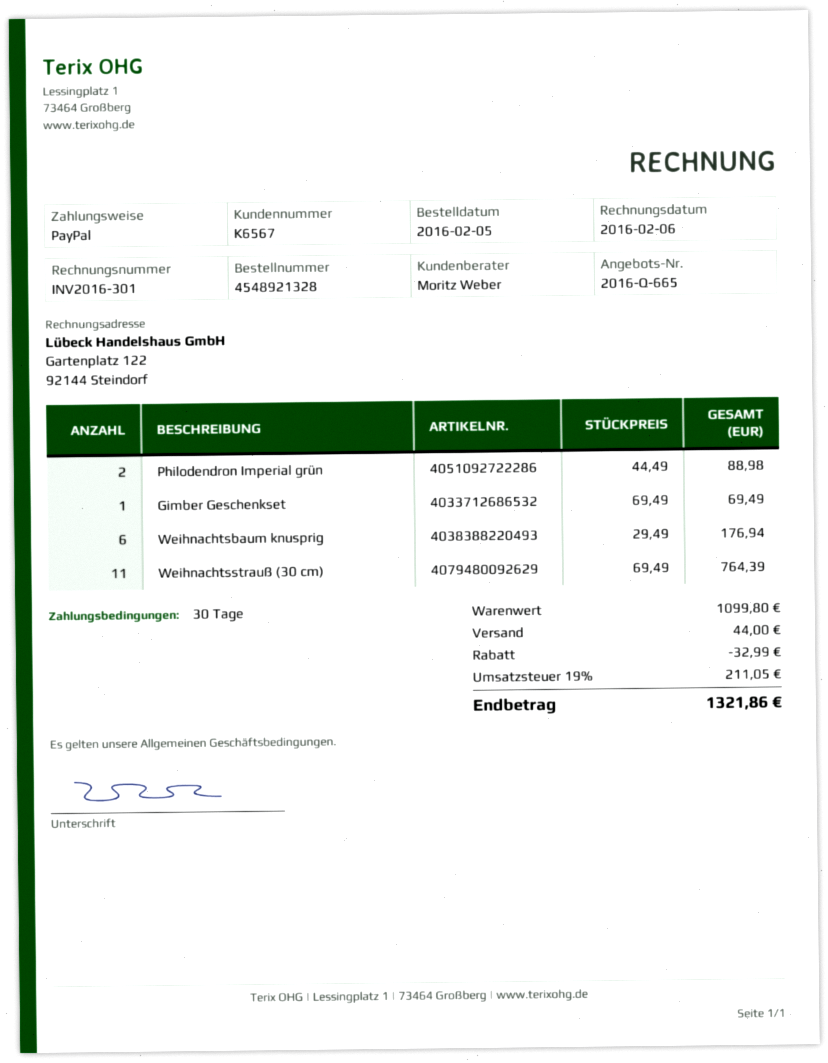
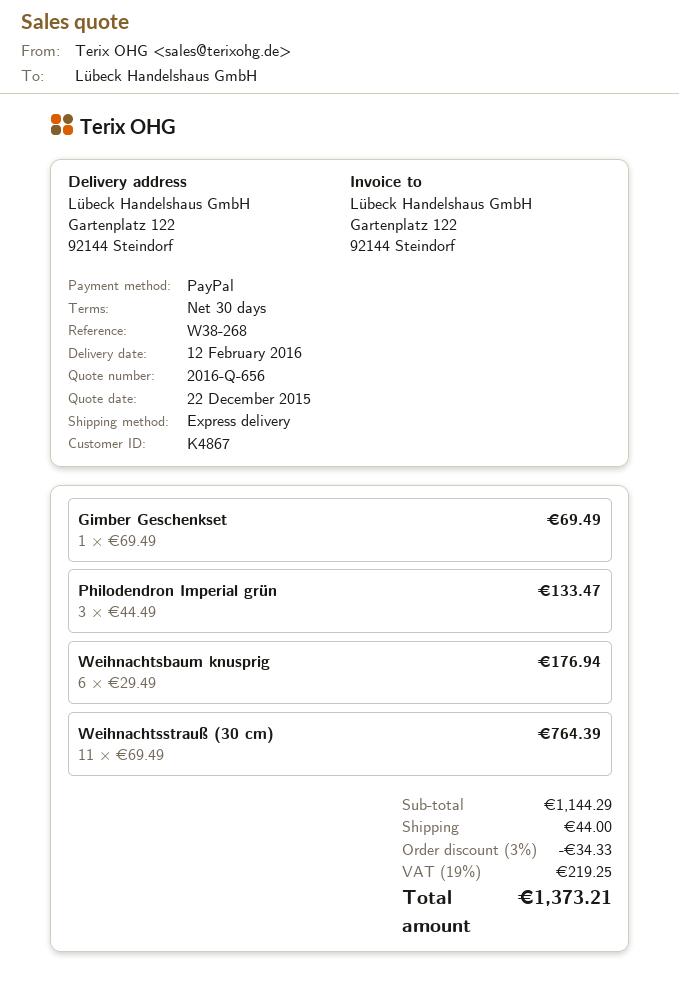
quote number: 2016-Q-665 -> 2016-Q-656
customer number: K6567 -> K4867
Philodendron Imperial grün: 2 x 44.49 = 88.98 -> 3 x 44.49 = 133.47
subtotal: 1099.80 -> 1144.29
discount: 32.99 -> 34.33
tax: 19% = 211.05 -> 19% = 219.25
total: 1321.86 -> 1373.21

